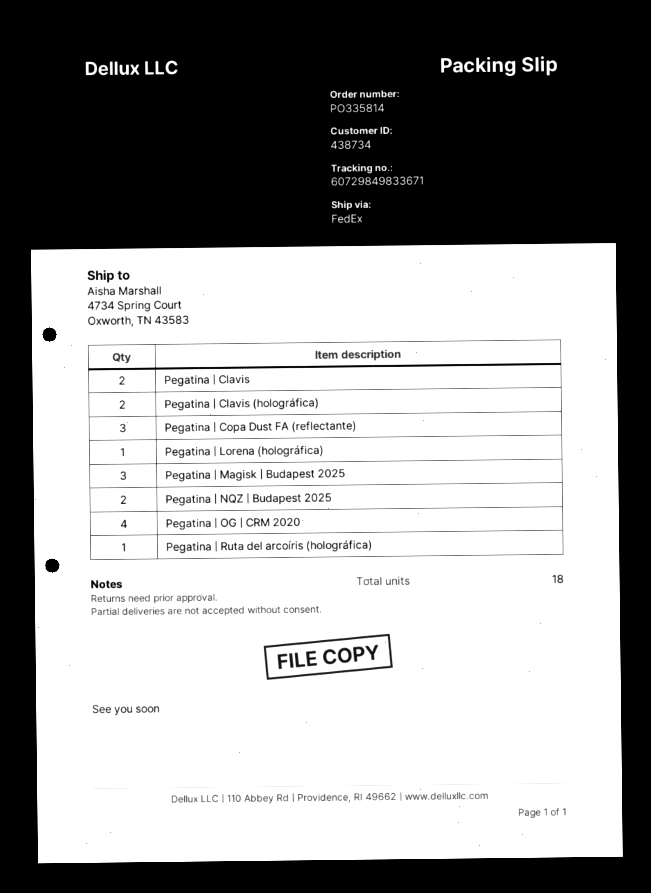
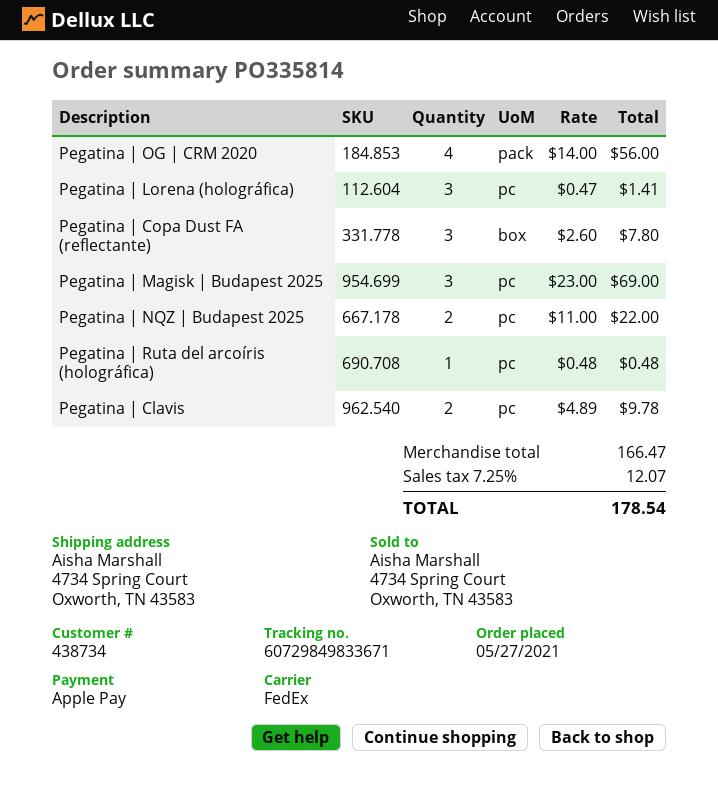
Pegatina | Clavis (holográfica): 2 -> none
Pegatina | Lorena (holográfica): 1 -> 3

